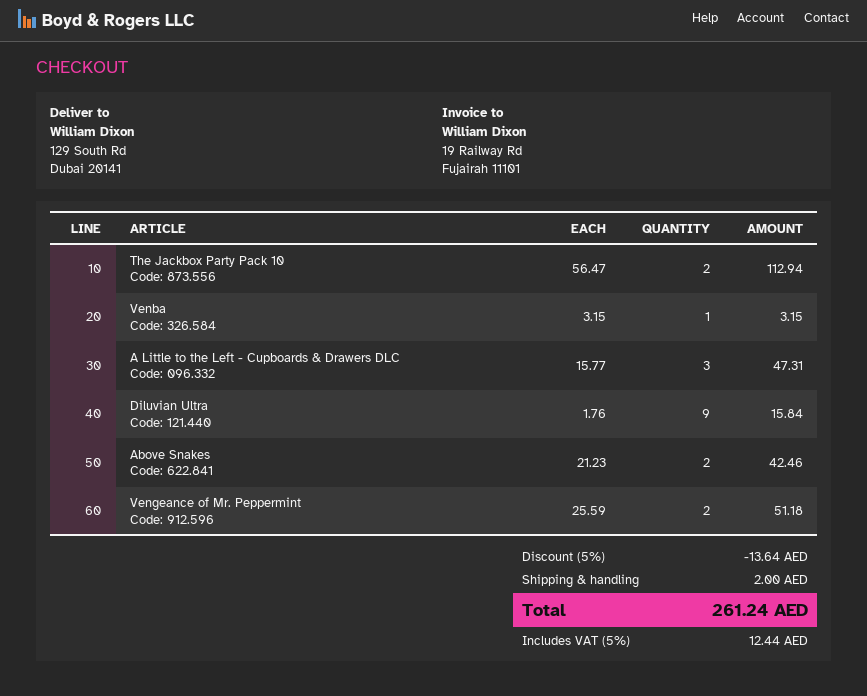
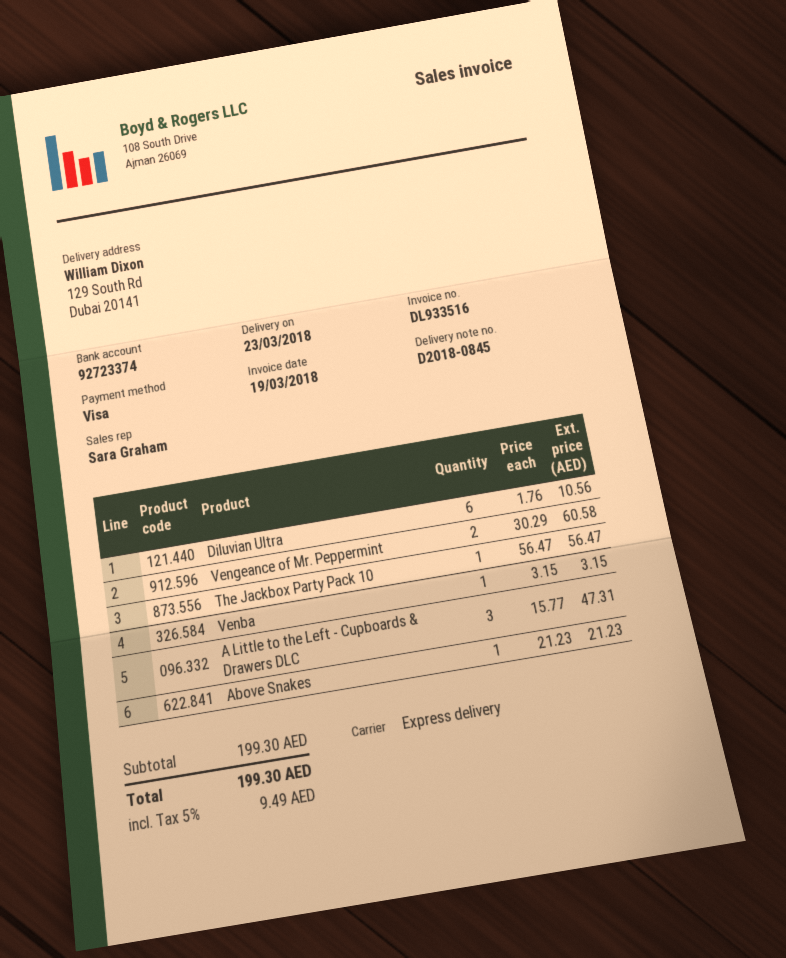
The Jackbox Party Pack 10: 2 x 56.47 = 112.94 -> 1 x 56.47 = 56.47
Diluvian Ultra: 9 x 1.76 = 15.84 -> 6 x 1.76 = 10.56
Above Snakes: 2 x 21.23 = 42.46 -> 1 x 21.23 = 21.23
Vengeance of Mr. Peppermint: 2 x 25.59 = 51.18 -> 2 x 30.29 = 60.58
discount: 5% = 13.64 -> none
shipping: 2.00 -> none
tax: 5% = 12.44 -> 5% = 9.49
total: 261.24 -> 199.30

